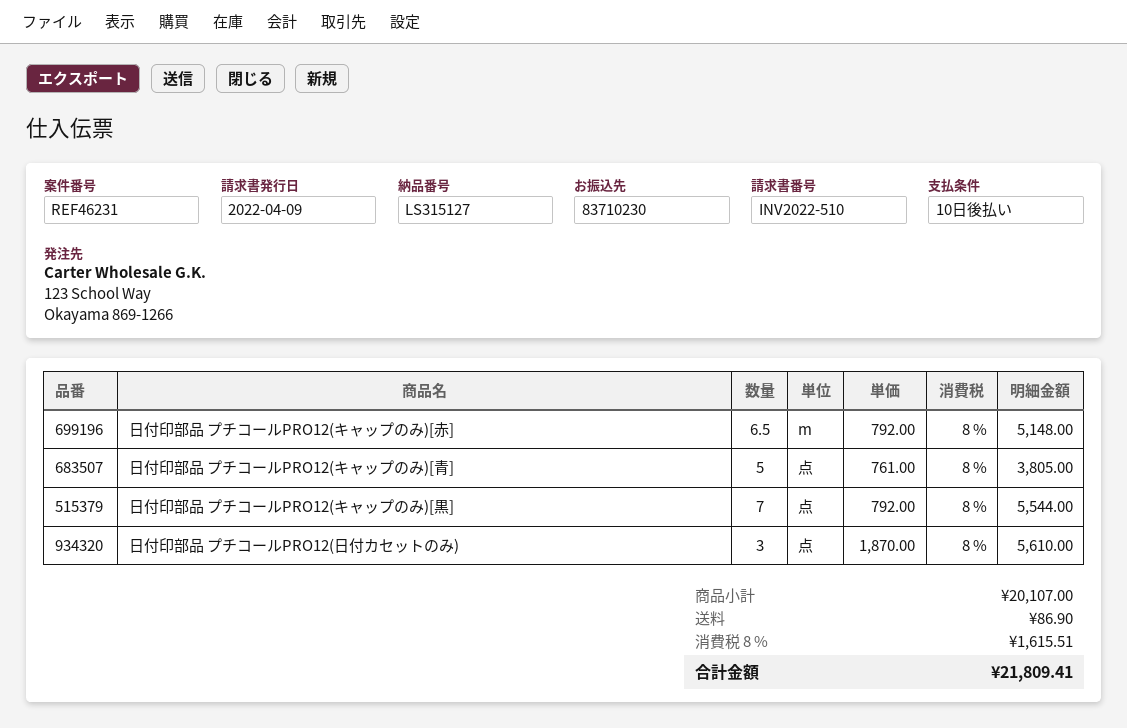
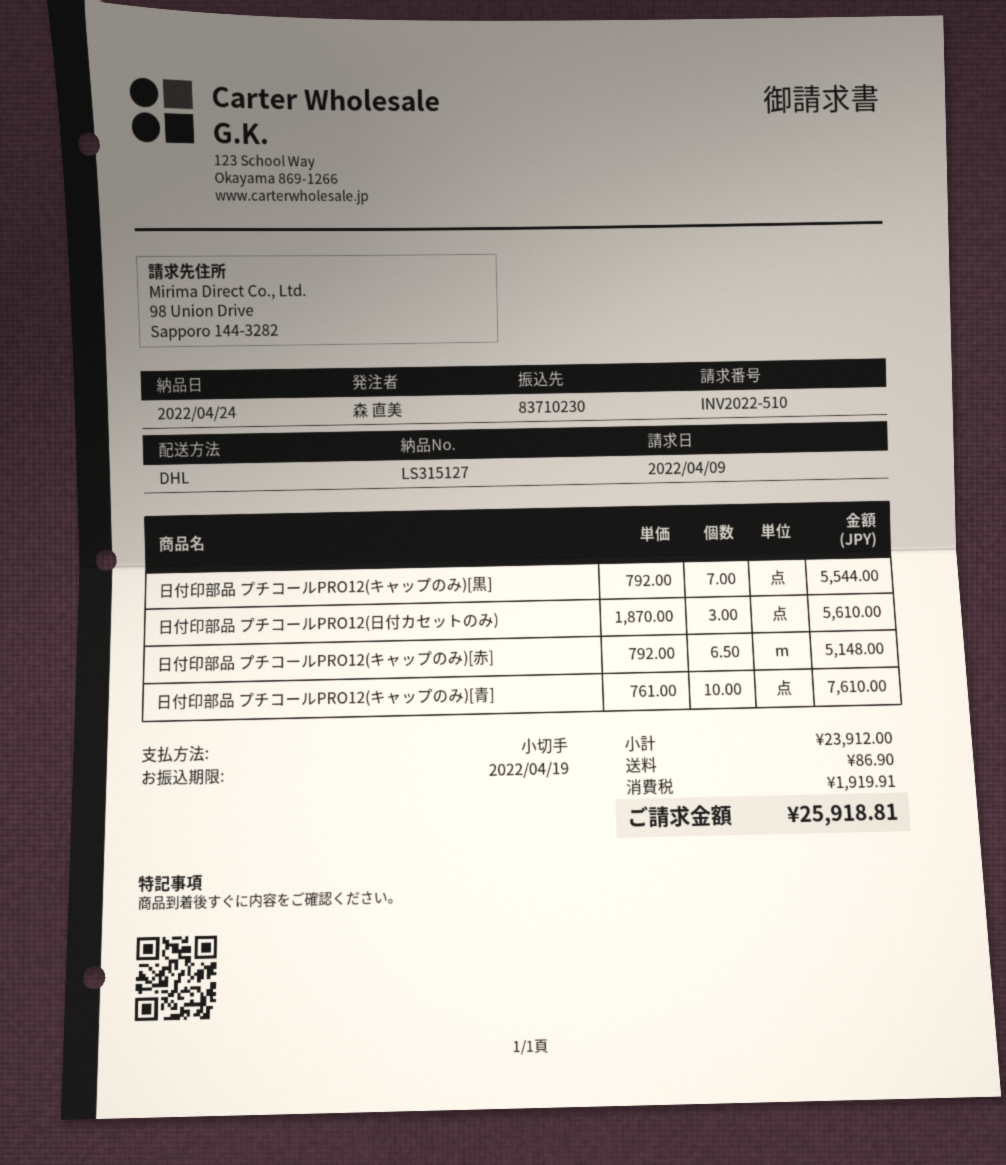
日付印部品 プチコールPRO12(キャップのみ)[青]: 5 x 761.00 = 3805.00 -> 10 x 761.00 = 7610.00
subtotal: 20107.00 -> 23912.00
tax: 1615.51 -> 1919.91
total: 21809.41 -> 25918.81

